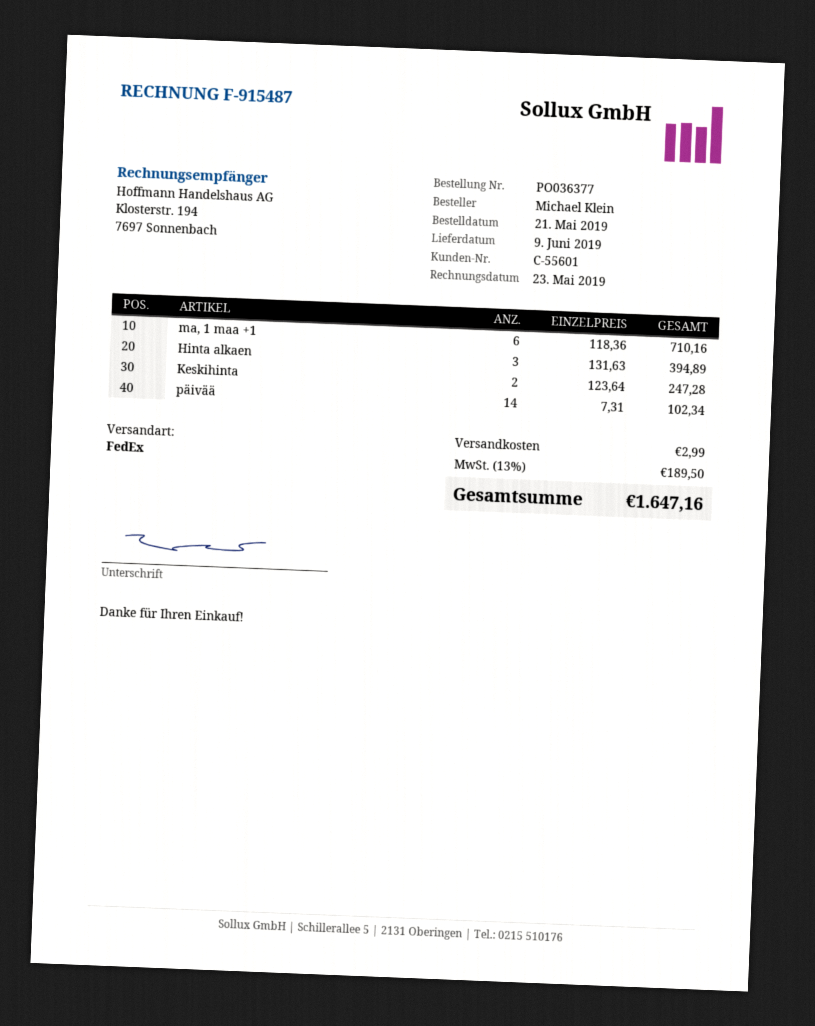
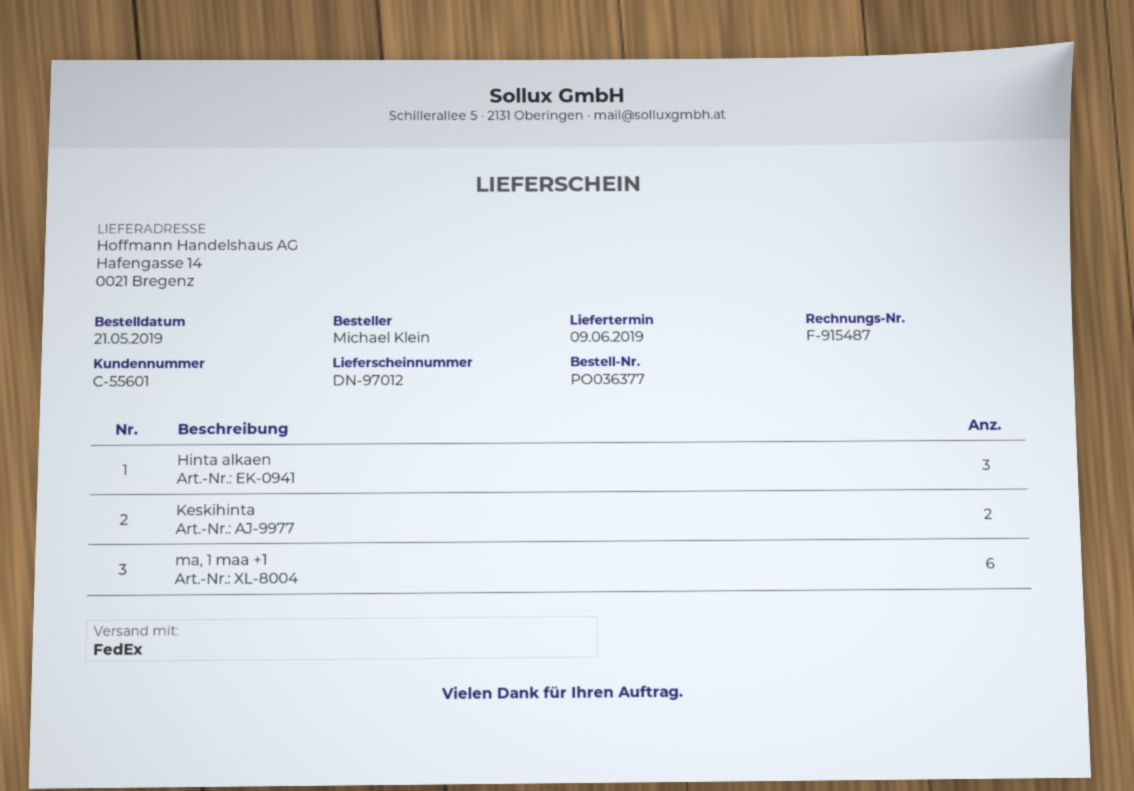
päivää: 14 -> none

